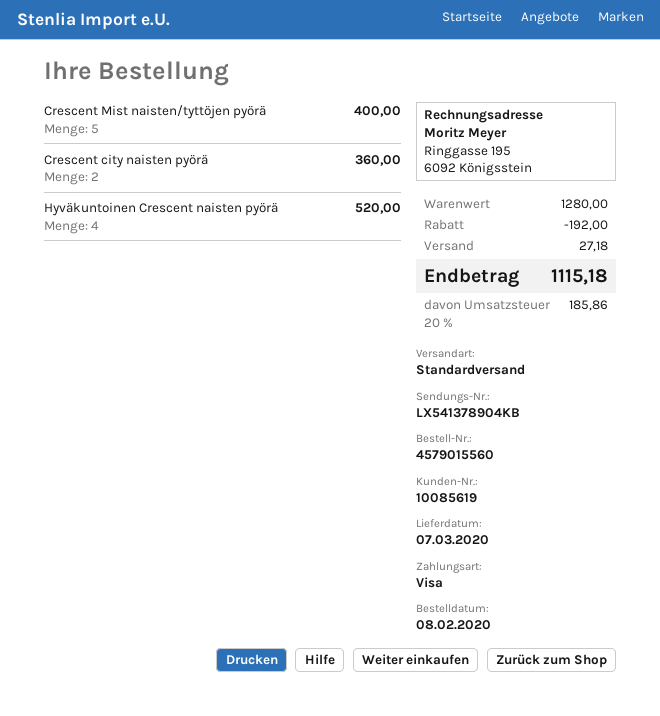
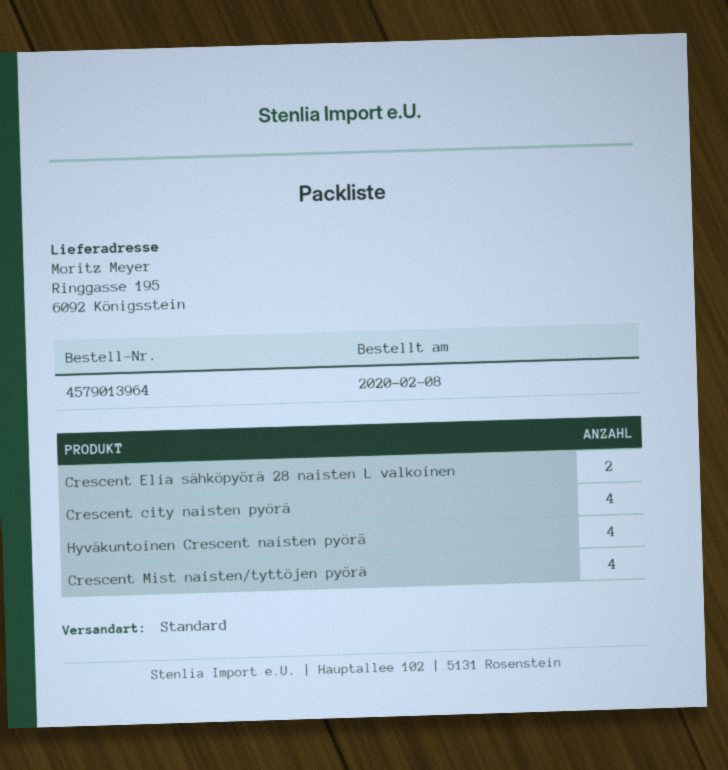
order number: 4579015560 -> 4579013964
Crescent Mist naisten/tyttöjen pyörä: 5 -> 4
Crescent city naisten pyörä: 2 -> 4
Crescent Elia sähköpyörä 28 naisten L valkoinen: none -> 2

